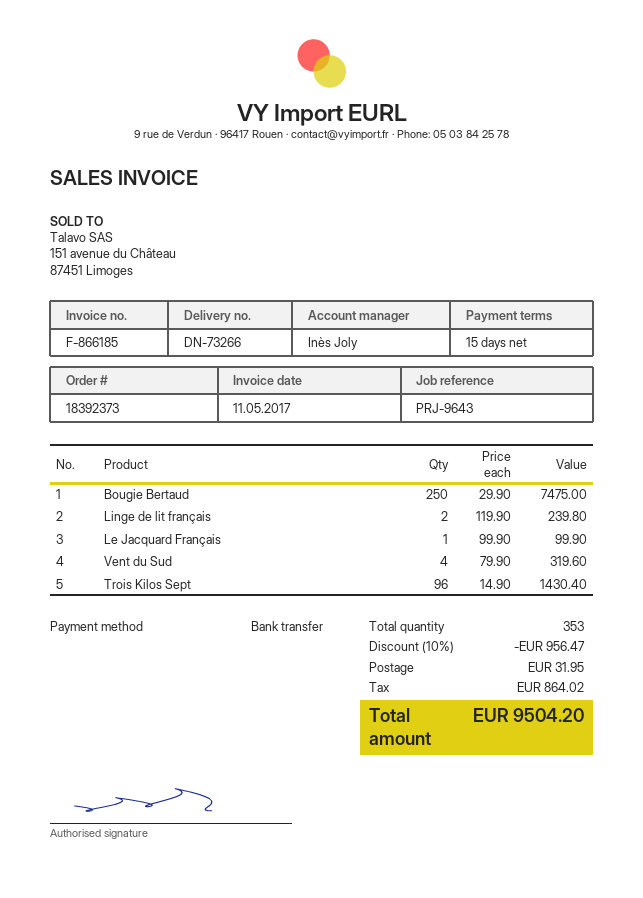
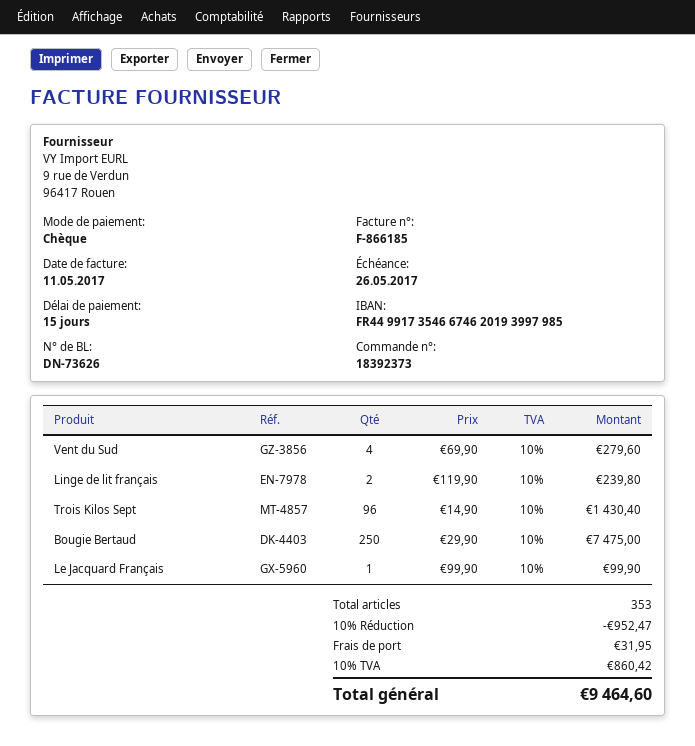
delivery note number: DN-73266 -> DN-73626
payment method: bank transfer -> cheque
Vent du Sud: 4 x 79.90 = 319.60 -> 4 x 69.90 = 279.60
discount: 10% = 956.47 -> 10% = 952.47
tax: 864.02 -> 860.42
total: 9504.20 -> 9464.60

